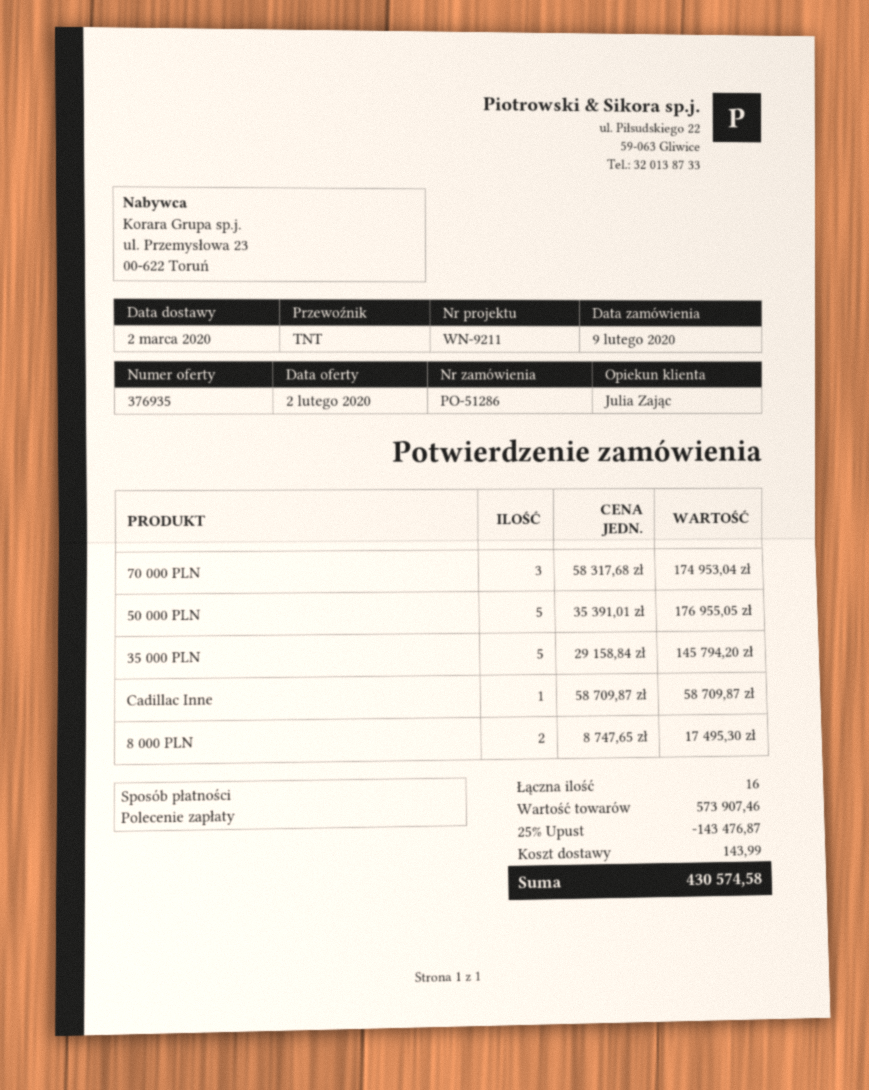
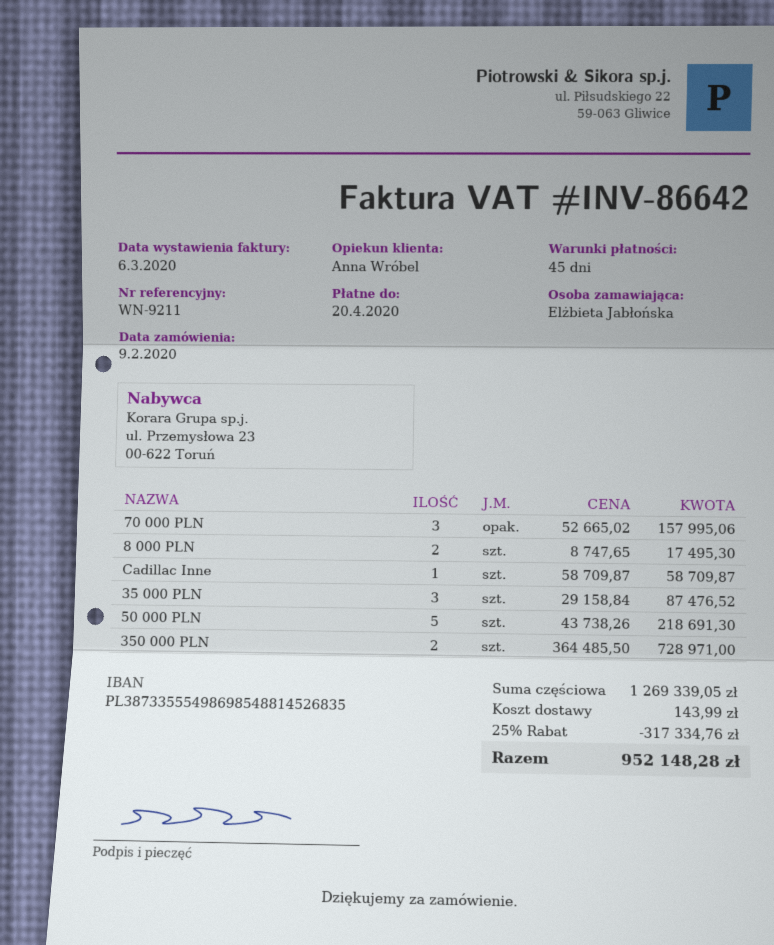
sales rep: Julia Zając -> Anna Wróbel
70 000 PLN: 3 x 58317.68 = 174953.04 -> 3 x 52665.02 = 157995.06
50 000 PLN: 5 x 35391.01 = 176955.05 -> 5 x 43738.26 = 218691.30
35 000 PLN: 5 x 29158.84 = 145794.20 -> 3 x 29158.84 = 87476.52
350 000 PLN: none -> 2 x 364485.50 = 728971.00
subtotal: 573907.46 -> 1269339.05
discount: 25% = 143476.87 -> 25% = 317334.76
total: 430574.58 -> 952148.28

